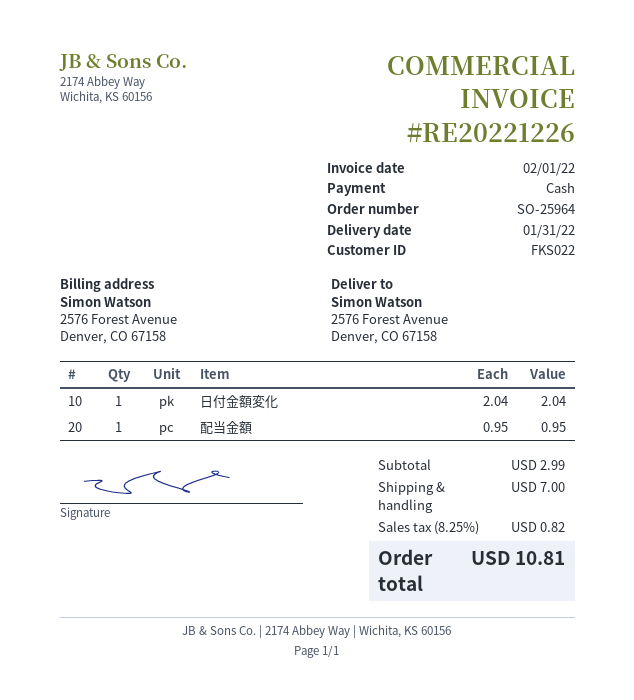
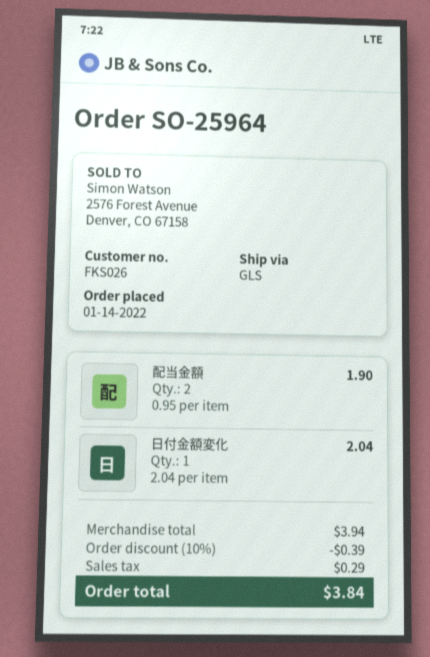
customer number: FKS022 -> FKS026
配当金額: 1 x 0.95 = 0.95 -> 2 x 0.95 = 1.90
subtotal: 2.99 -> 3.94
discount: none -> 10% = 0.39
shipping: 7.00 -> none
tax: 0.82 -> 0.29
total: 10.81 -> 3.84

